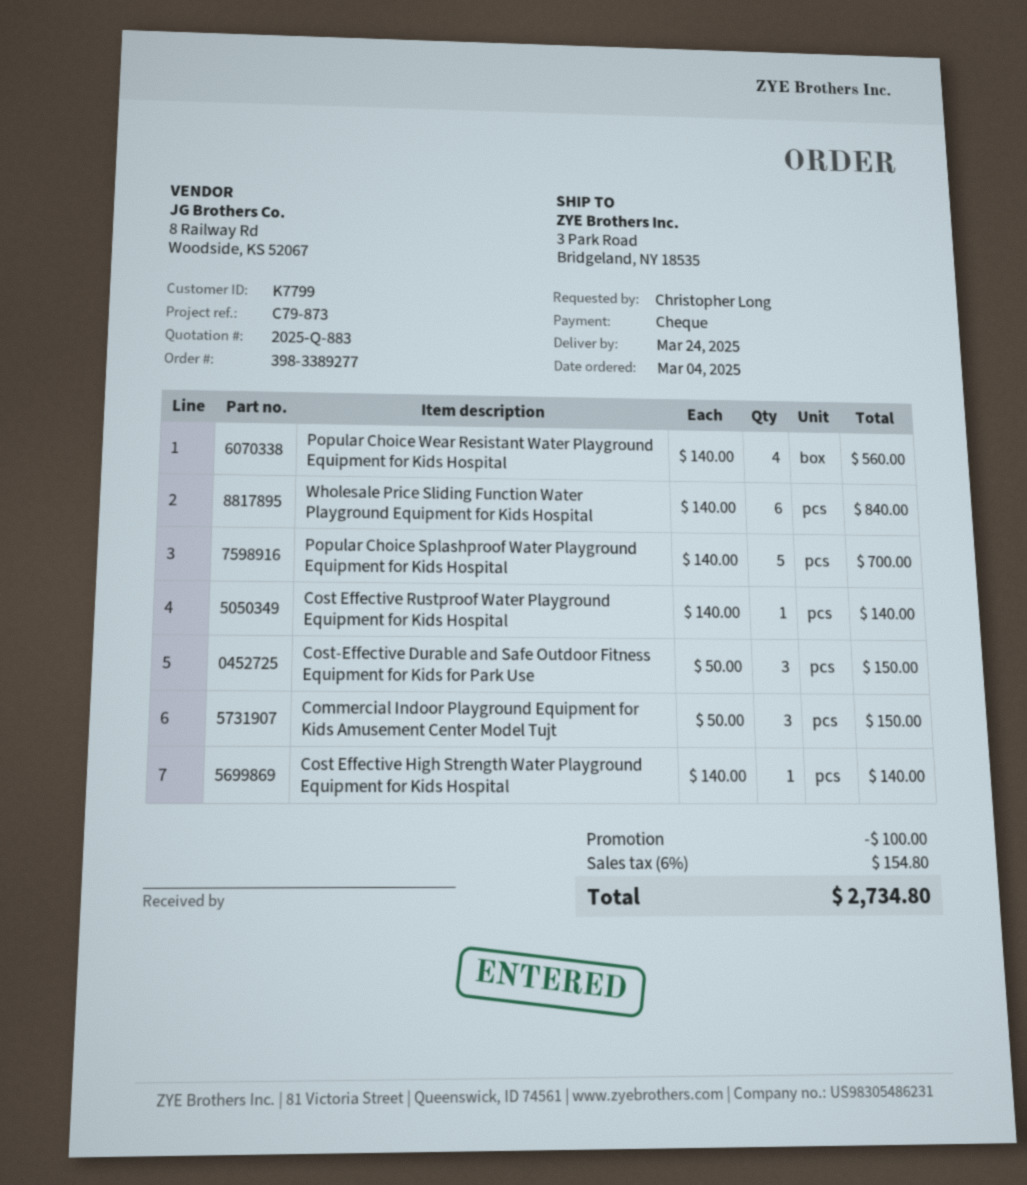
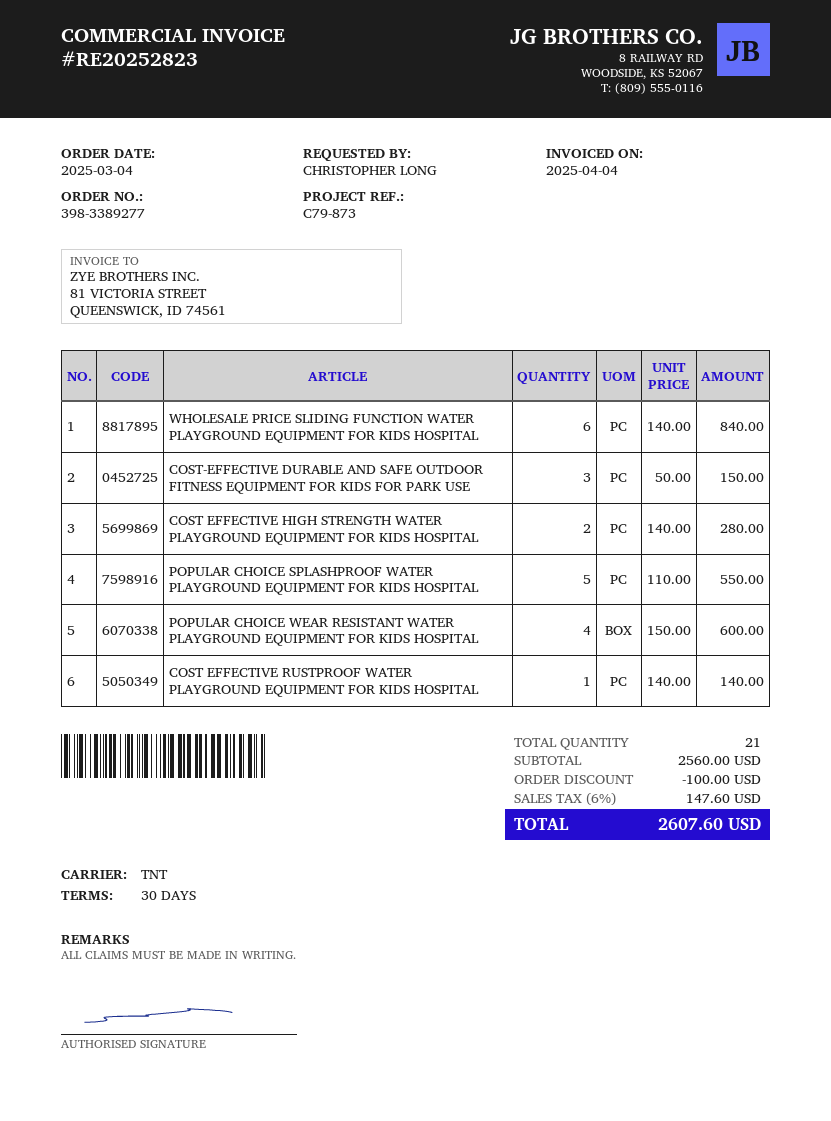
Popular Choice Wear Resistant Water Playground Equipment for Kids Hospital: 4 x 140.00 = 560.00 -> 4 x 150.00 = 600.00
Popular Choice Splashproof Water Playground Equipment for Kids Hospital: 5 x 140.00 = 700.00 -> 5 x 110.00 = 550.00
Commercial Indoor Playground Equipment for Kids Amusement Center Model Tujt: 3 x 50.00 = 150.00 -> none
Cost Effective High Strength Water Playground Equipment for Kids Hospital: 1 x 140.00 = 140.00 -> 2 x 140.00 = 280.00
tax: 6% = 154.80 -> 6% = 147.60
total: 2734.80 -> 2607.60

